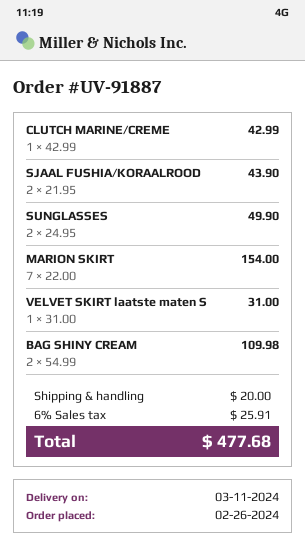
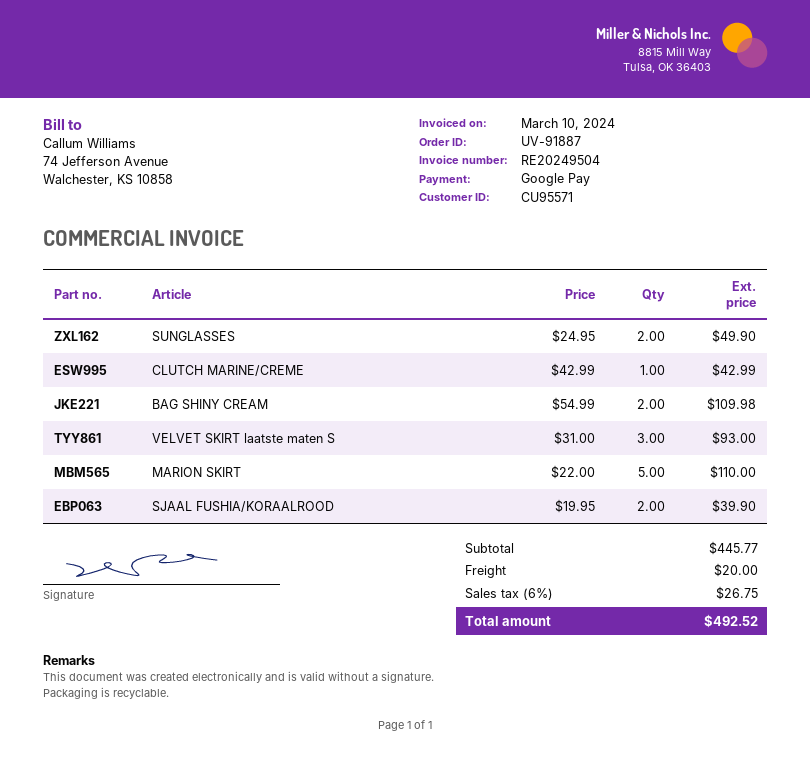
SJAAL FUSHIA/KORAALROOD: 2 x 21.95 = 43.90 -> 2 x 19.95 = 39.90
MARION SKIRT: 7 x 22.00 = 154.00 -> 5 x 22.00 = 110.00
VELVET SKIRT laatste maten S: 1 x 31.00 = 31.00 -> 3 x 31.00 = 93.00
tax: 6% = 25.91 -> 6% = 26.75
total: 477.68 -> 492.52

